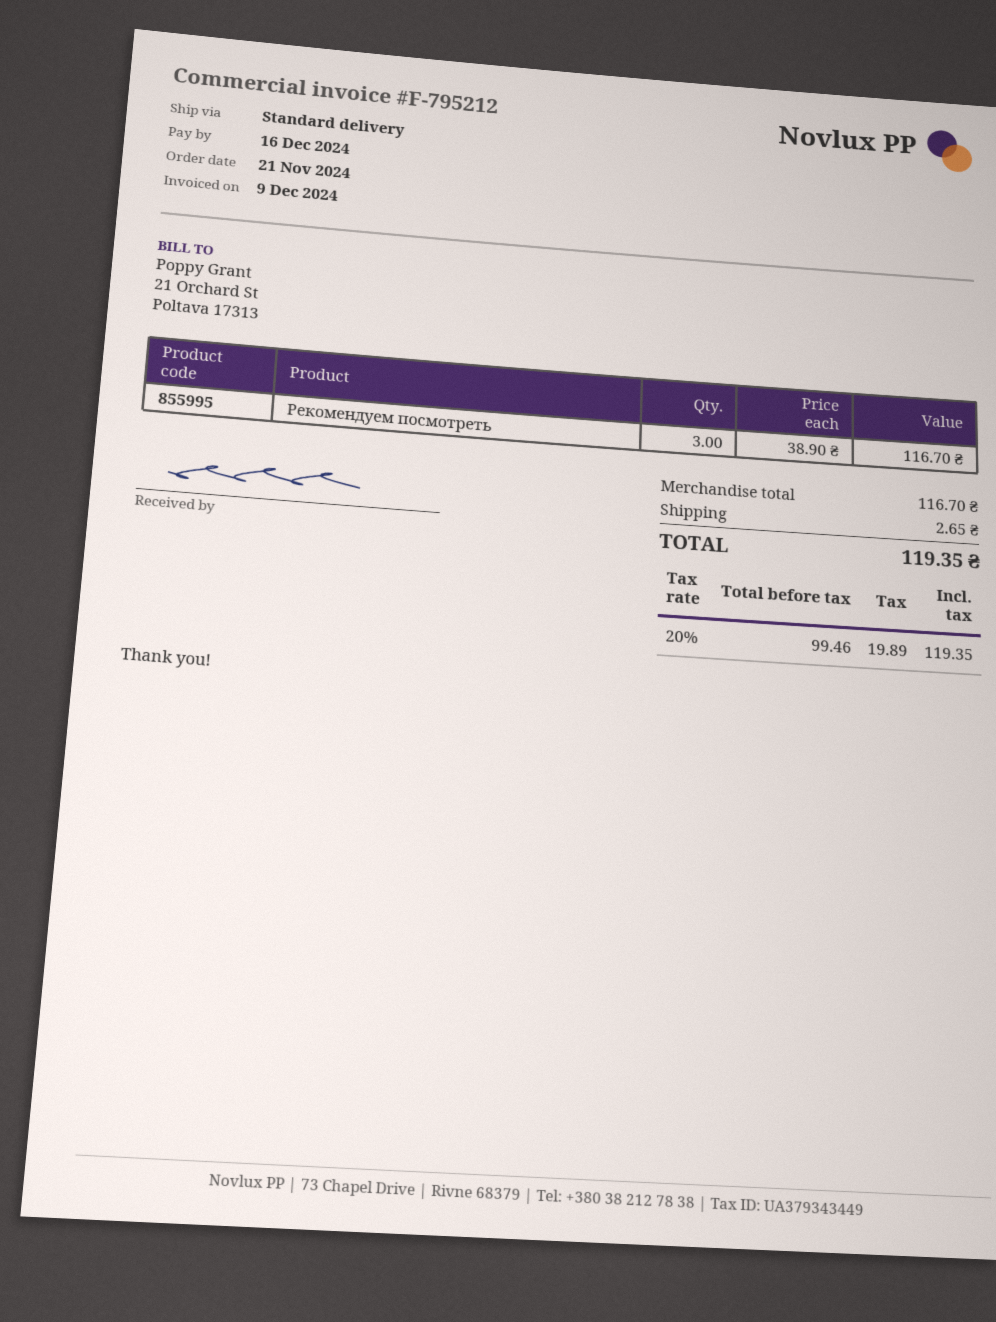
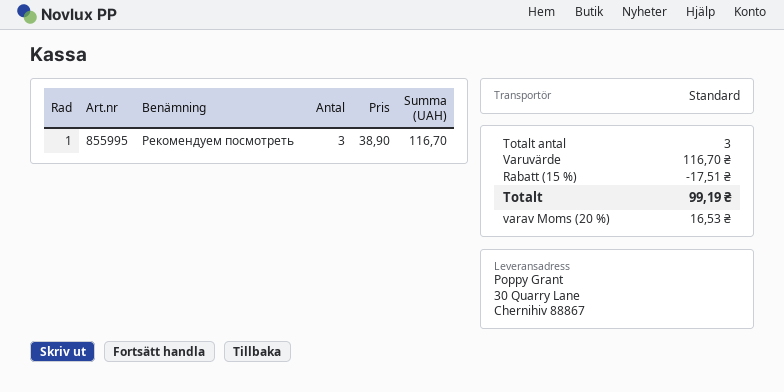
discount: none -> 15% = 17.51
shipping: 2.65 -> none
tax: 20% = 19.89 -> 20% = 16.53
total: 119.35 -> 99.19

